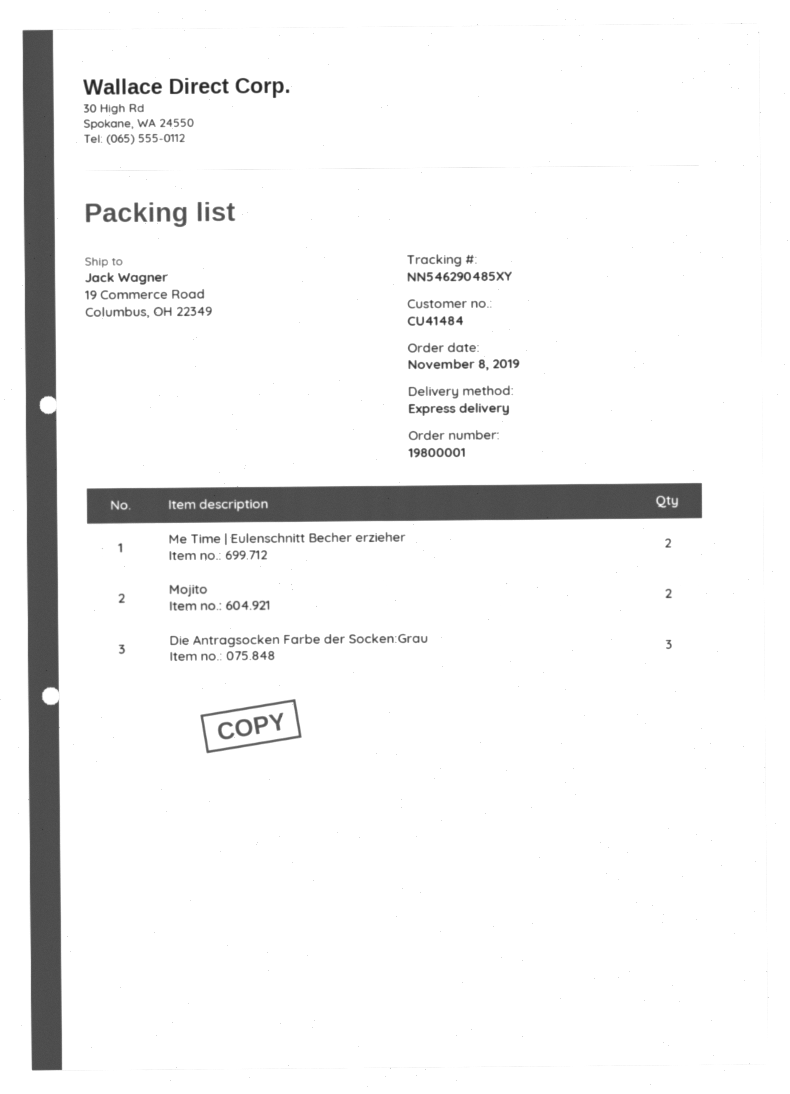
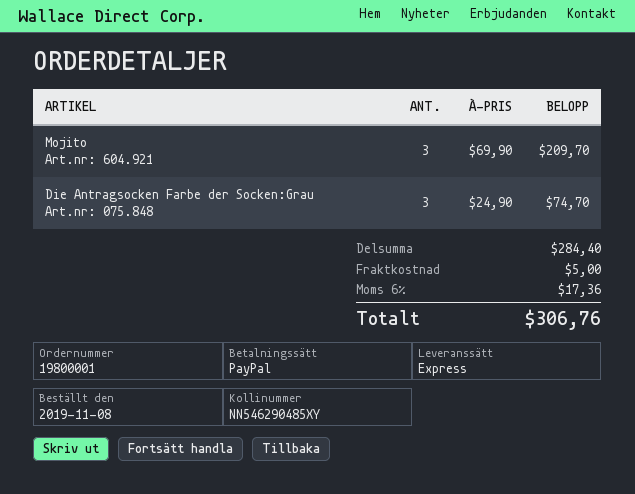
Me Time | Eulenschnitt Becher erzieher: 2 -> none
Mojito: 2 -> 3

